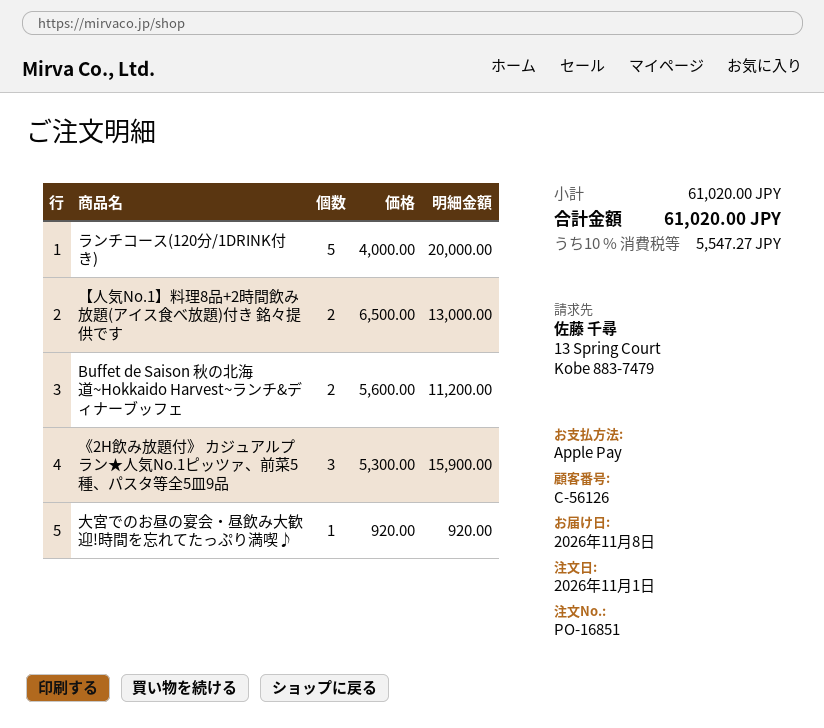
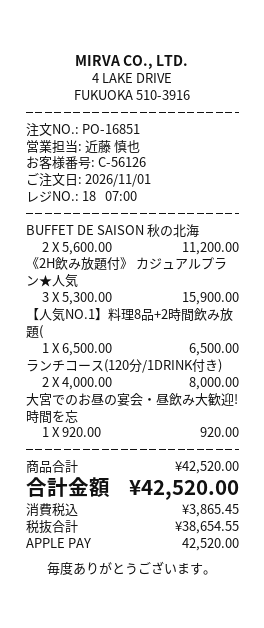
ランチコース(120分/1DRINK付き): 5 x 4000.00 = 20000.00 -> 2 x 4000.00 = 8000.00
【人気No.1】料理8品+2時間飲み放題(アイス食べ放題)付き 銘々提供です: 2 x 6500.00 = 13000.00 -> 1 x 6500.00 = 6500.00
subtotal: 61020.00 -> 42520.00
tax: 5547.27 -> 3865.45
total: 61020.00 -> 42520.00

